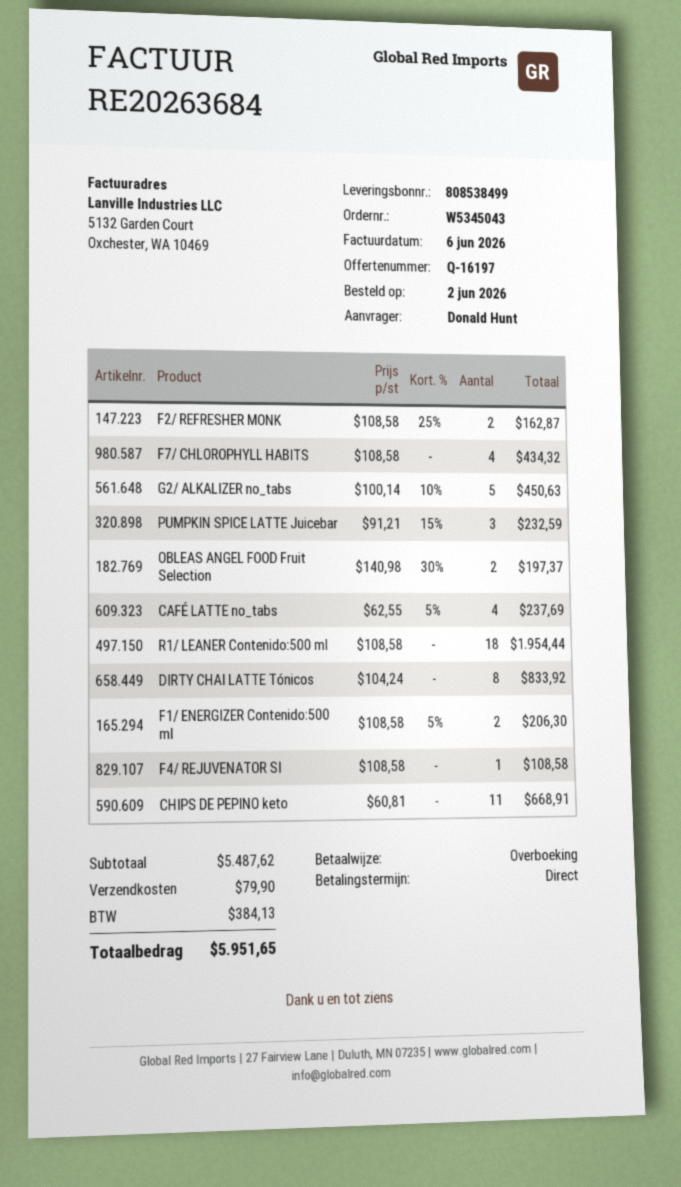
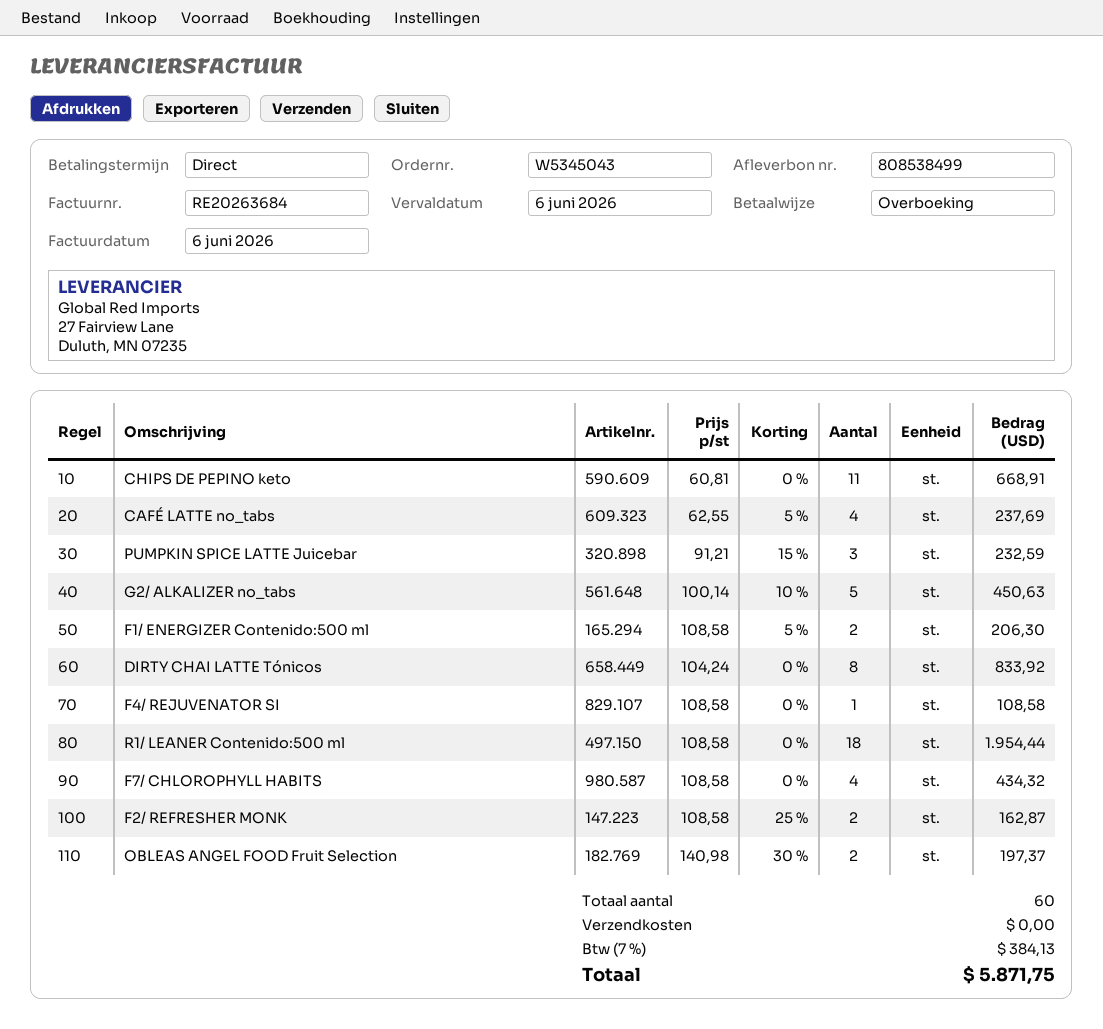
shipping: 79.90 -> 0.00
total: 5951.65 -> 5871.75

